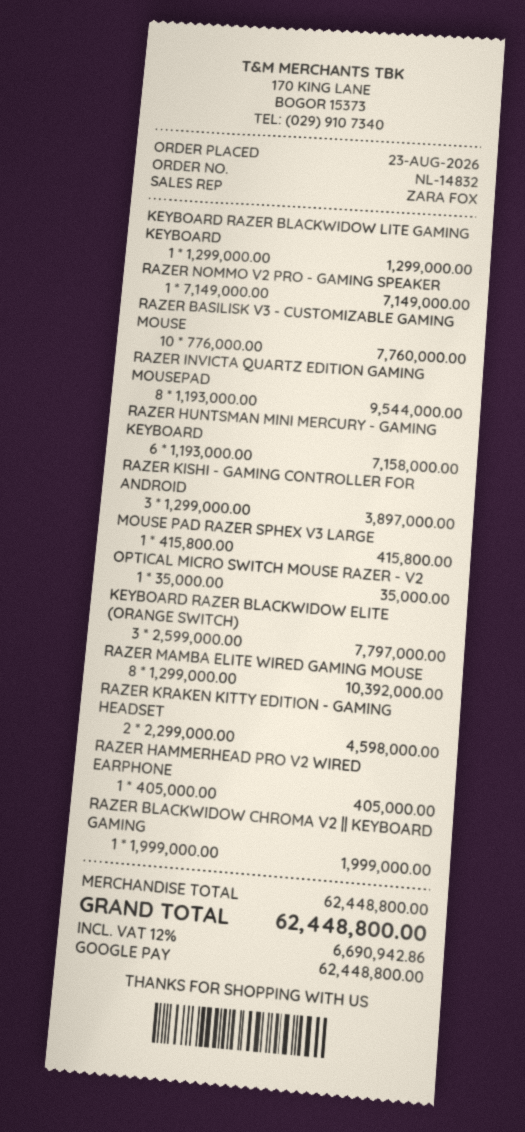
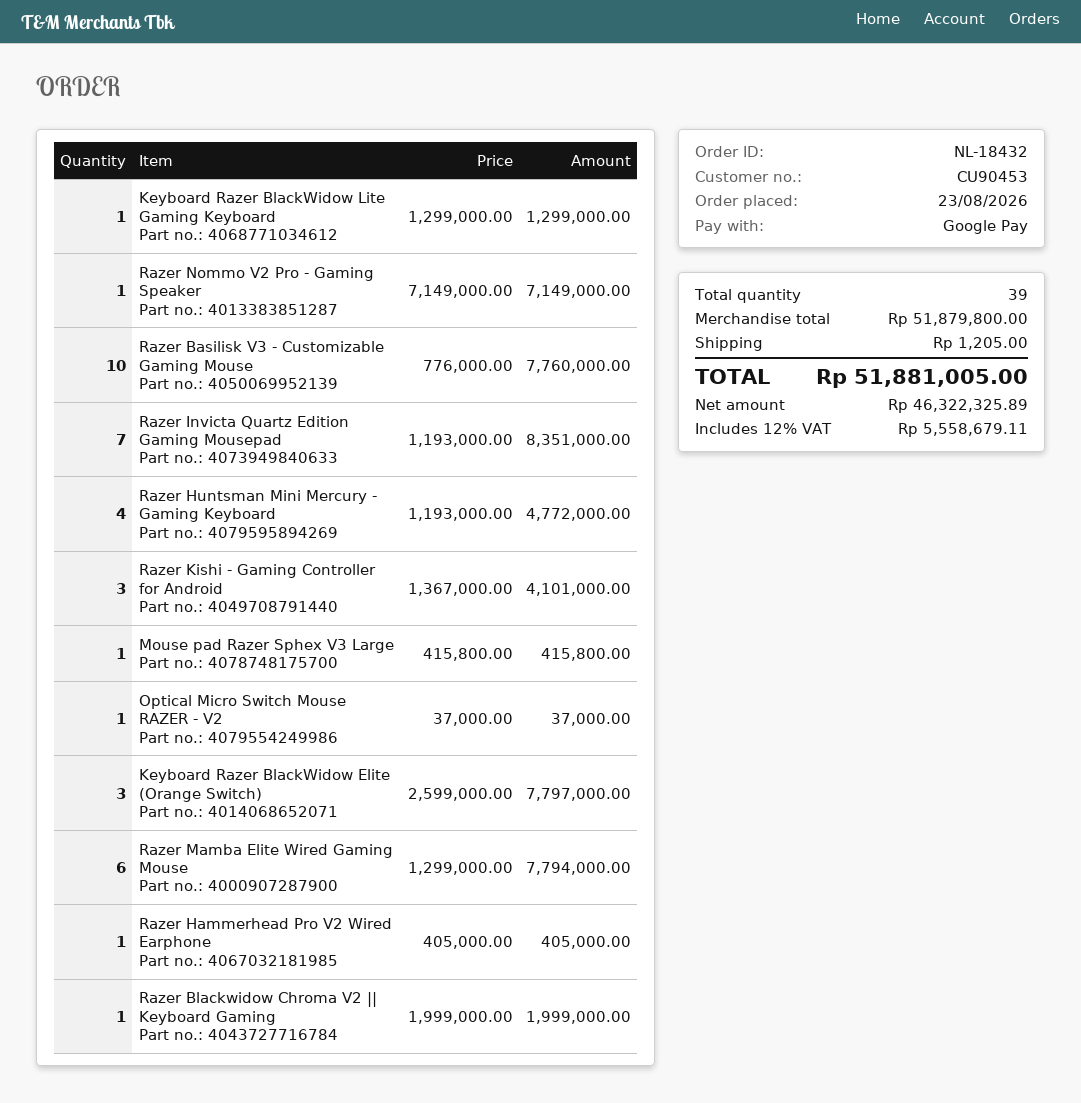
order number: NL-14832 -> NL-18432
RAZER INVICTA QUARTZ EDITION GAMING MOUSEPAD: 8 x 1193000.00 = 9544000.00 -> 7 x 1193000.00 = 8351000.00
RAZER HUNTSMAN MINI MERCURY - GAMING KEYBOARD: 6 x 1193000.00 = 7158000.00 -> 4 x 1193000.00 = 4772000.00
RAZER KISHI - GAMING CONTROLLER FOR ANDROID: 3 x 1299000.00 = 3897000.00 -> 3 x 1367000.00 = 4101000.00
OPTICAL MICRO SWITCH MOUSE RAZER - V2: 1 x 35000.00 = 35000.00 -> 1 x 37000.00 = 37000.00
RAZER MAMBA ELITE WIRED GAMING MOUSE: 8 x 1299000.00 = 10392000.00 -> 6 x 1299000.00 = 7794000.00
RAZER KRAKEN KITTY EDITION - GAMING HEADSET: 2 x 2299000.00 = 4598000.00 -> none
subtotal: 62448800.00 -> 51879800.00
shipping: none -> 1205.00
tax: 12% = 6690942.86 -> 12% = 5558679.11
total: 62448800.00 -> 51881005.00

